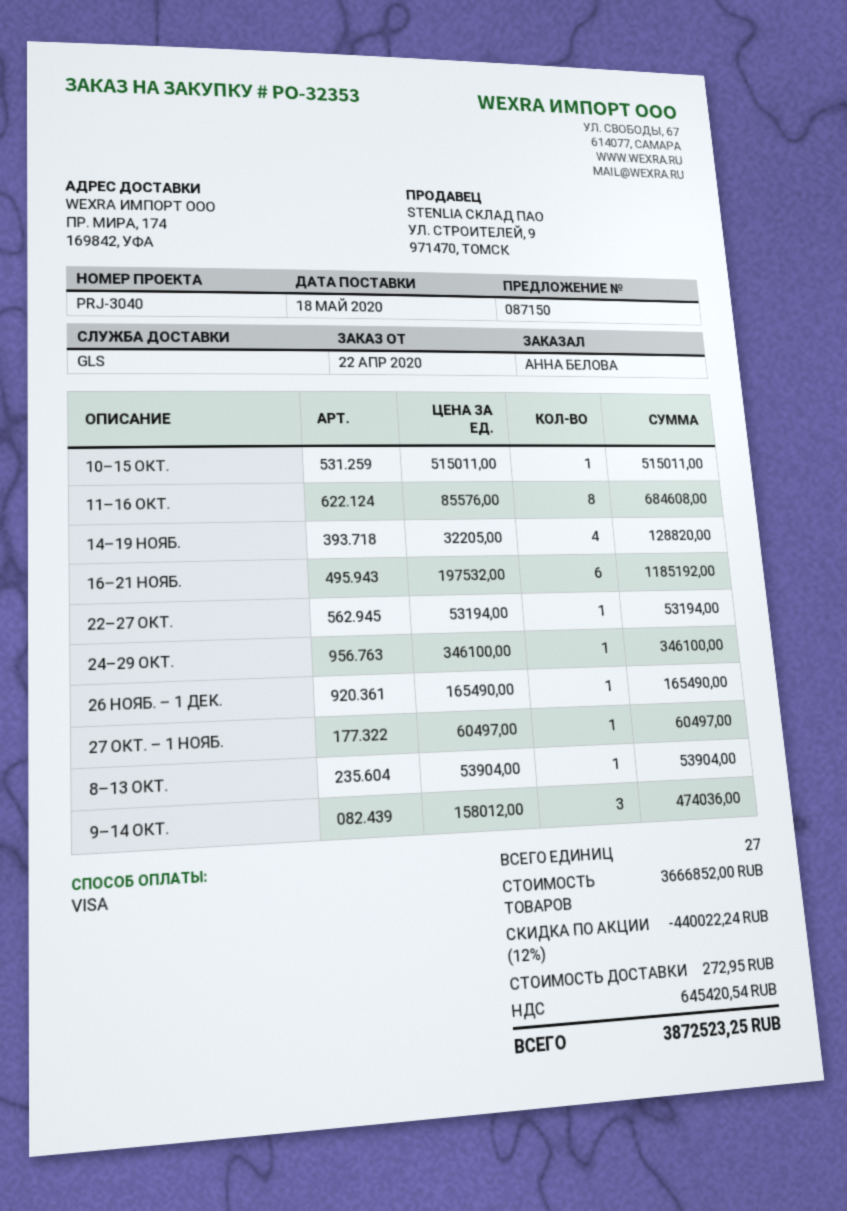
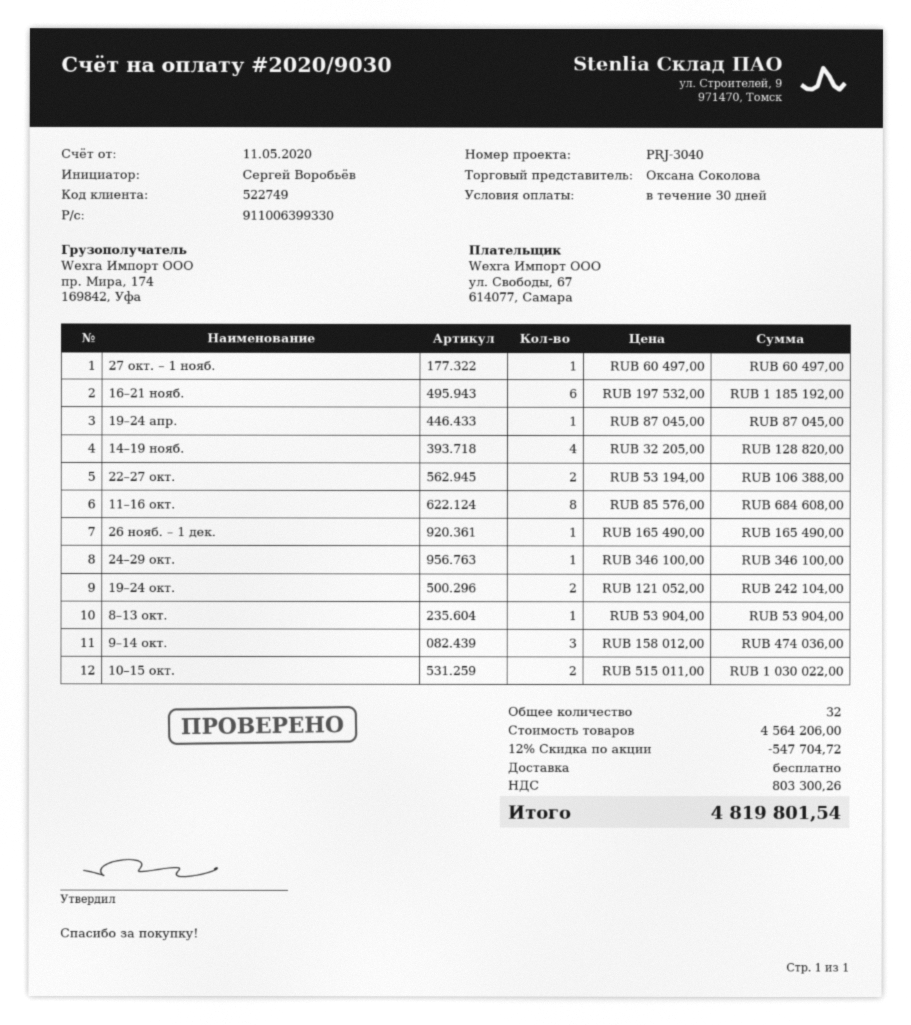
ordered by: АННА БЕЛОВА -> Сергей Воробьёв
10–15 ОКТ.: 1 x 515011.00 = 515011.00 -> 2 x 515011.00 = 1030022.00
22–27 ОКТ.: 1 x 53194.00 = 53194.00 -> 2 x 53194.00 = 106388.00
19–24 апр.: none -> 1 x 87045.00 = 87045.00
19–24 окт.: none -> 2 x 121052.00 = 242104.00
total quantity: 27 -> 32
subtotal: 3666852.00 -> 4564206.00
discount: 12% = 440022.24 -> 12% = 547704.72
shipping: 272.95 -> 0.00
tax: 645420.54 -> 803300.26
total: 3872523.25 -> 4819801.54

